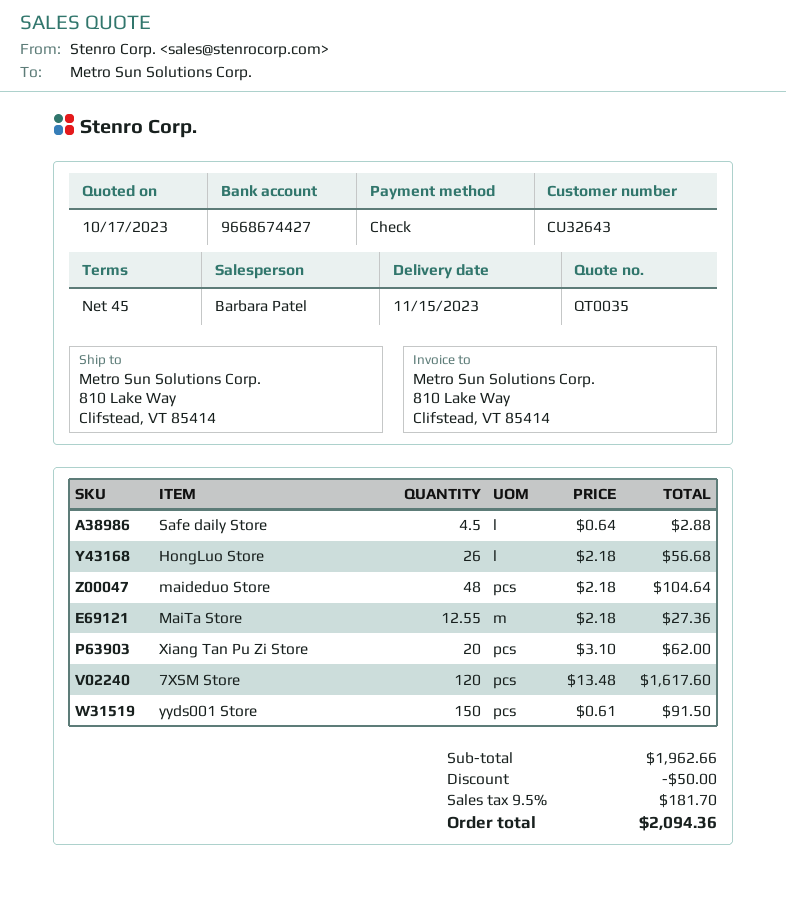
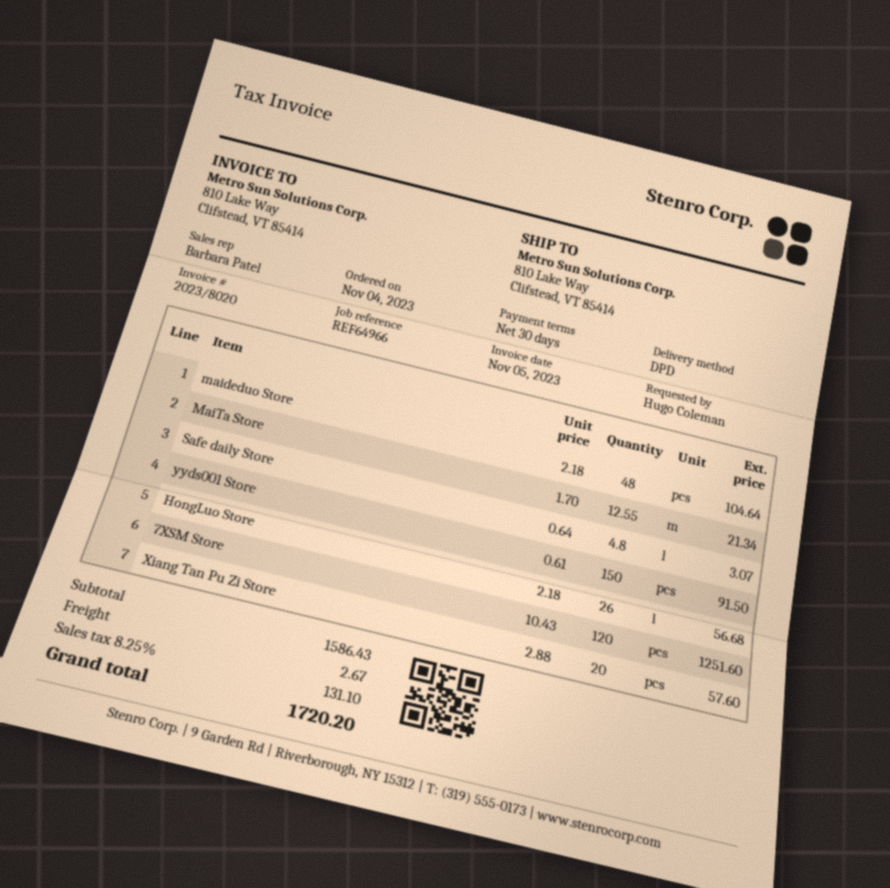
payment terms: 45 days -> 30 days
Safe daily Store: 4.5 x 0.64 = 2.88 -> 4.8 x 0.64 = 3.07
MaiTa Store: 12.55 x 2.18 = 27.36 -> 12.55 x 1.70 = 21.34
Xiang Tan Pu Zi Store: 20 x 3.10 = 62.00 -> 20 x 2.88 = 57.60
7XSM Store: 120 x 13.48 = 1617.60 -> 120 x 10.43 = 1251.60
subtotal: 1962.66 -> 1586.43
discount: 50.00 -> none
shipping: none -> 2.67
tax: 9.5% = 181.70 -> 8.25% = 131.10
total: 2094.36 -> 1720.20

